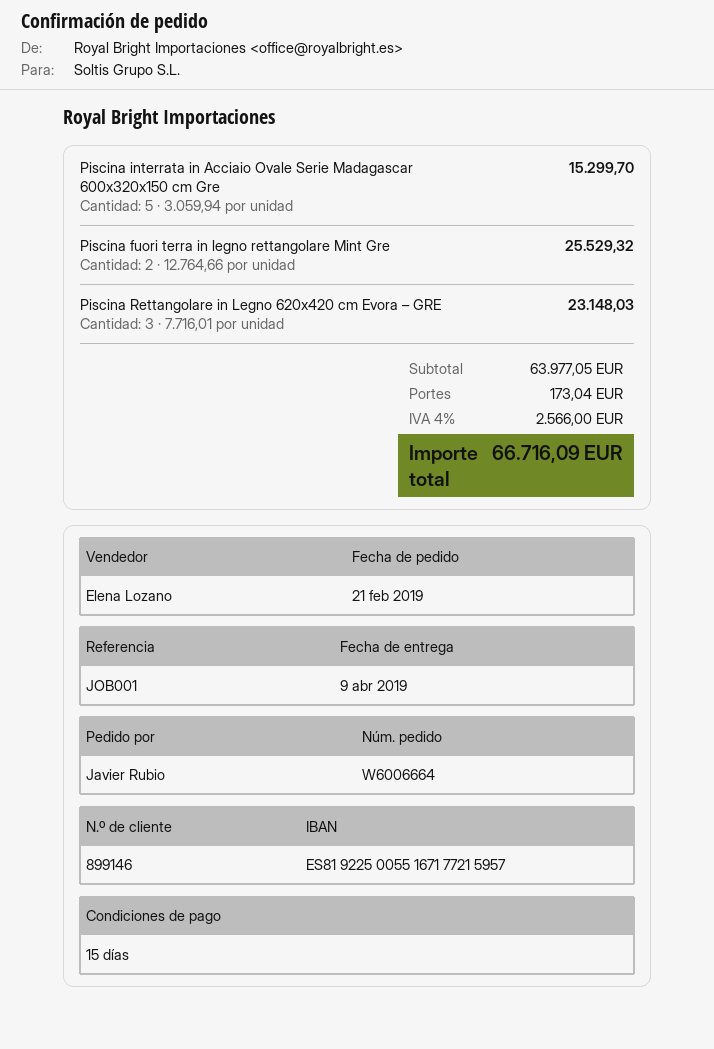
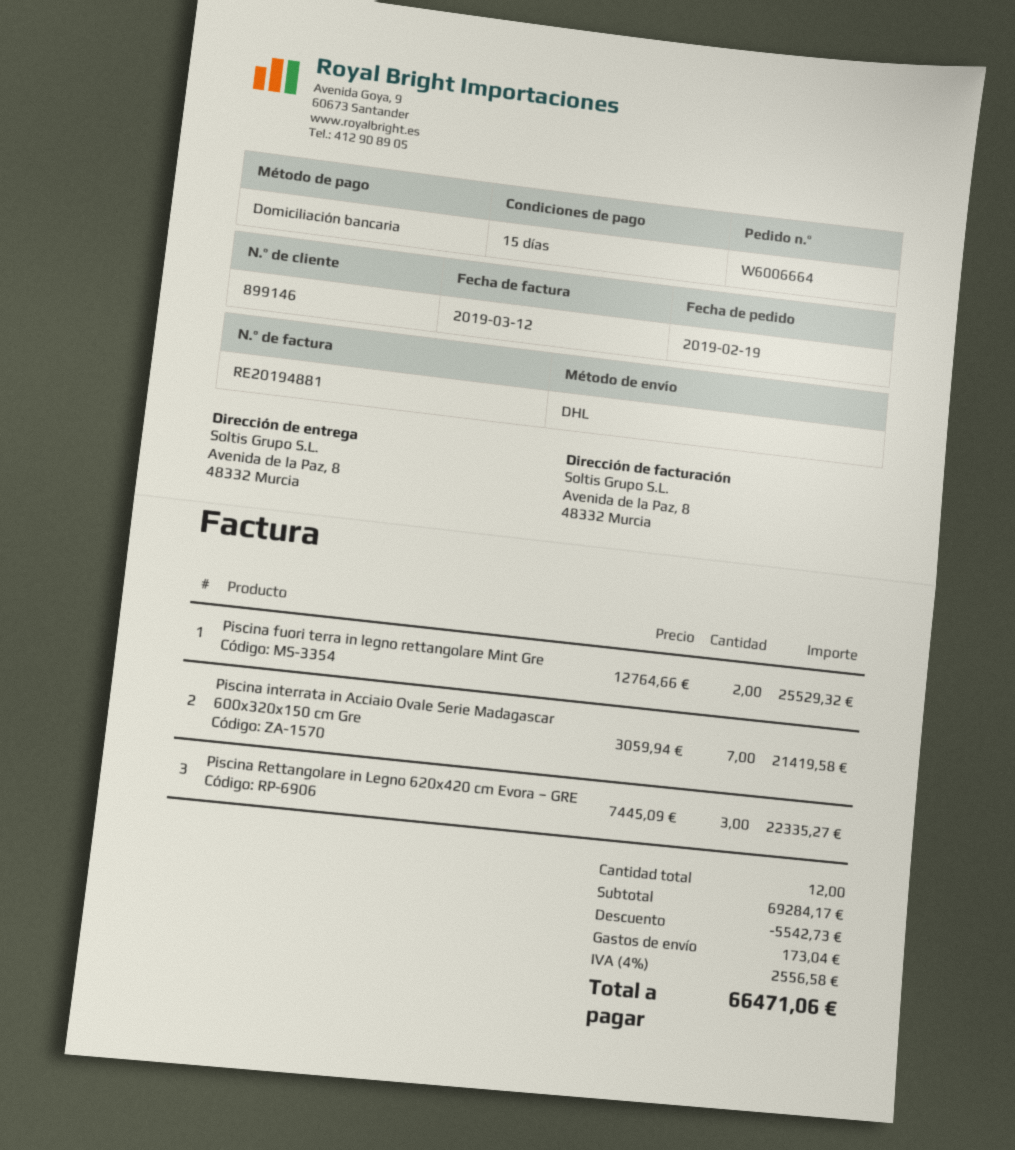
order date: 2019-02-21 -> 2019-02-19
Piscina interrata in Acciaio Ovale Serie Madagascar 600x320x150 cm Gre: 5 x 3059.94 = 15299.70 -> 7 x 3059.94 = 21419.58
Piscina Rettangolare in Legno 620x420 cm Evora – GRE: 3 x 7716.01 = 23148.03 -> 3 x 7445.09 = 22335.27
subtotal: 63977.05 -> 69284.17
discount: none -> 5542.73
tax: 4% = 2566.00 -> 4% = 2556.58
total: 66716.09 -> 66471.06

